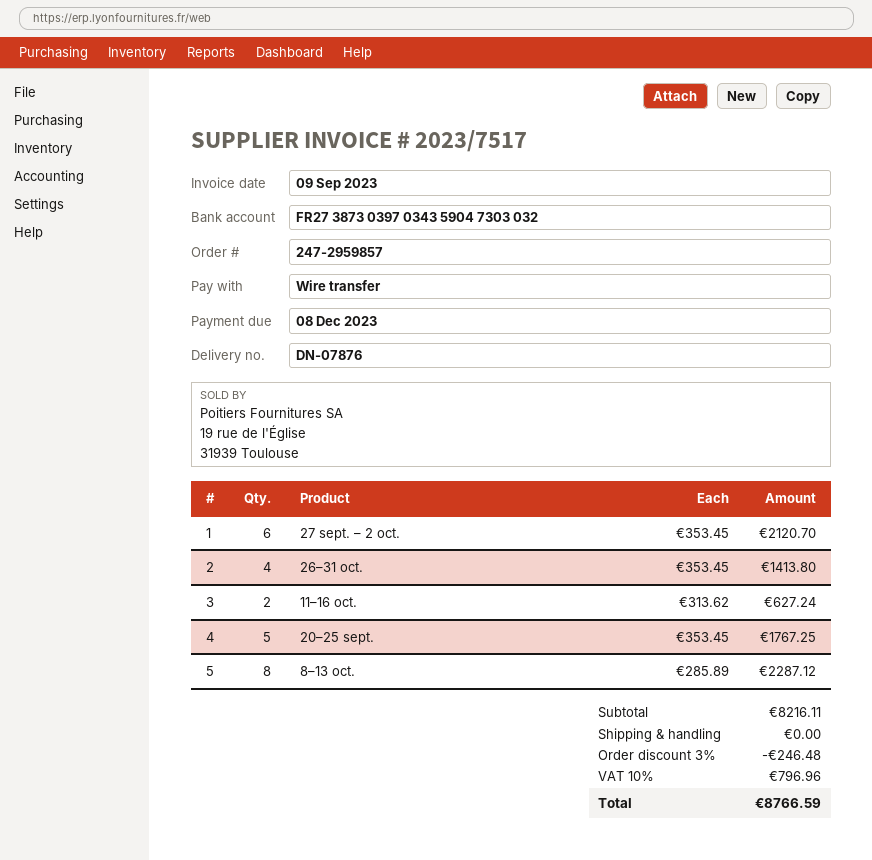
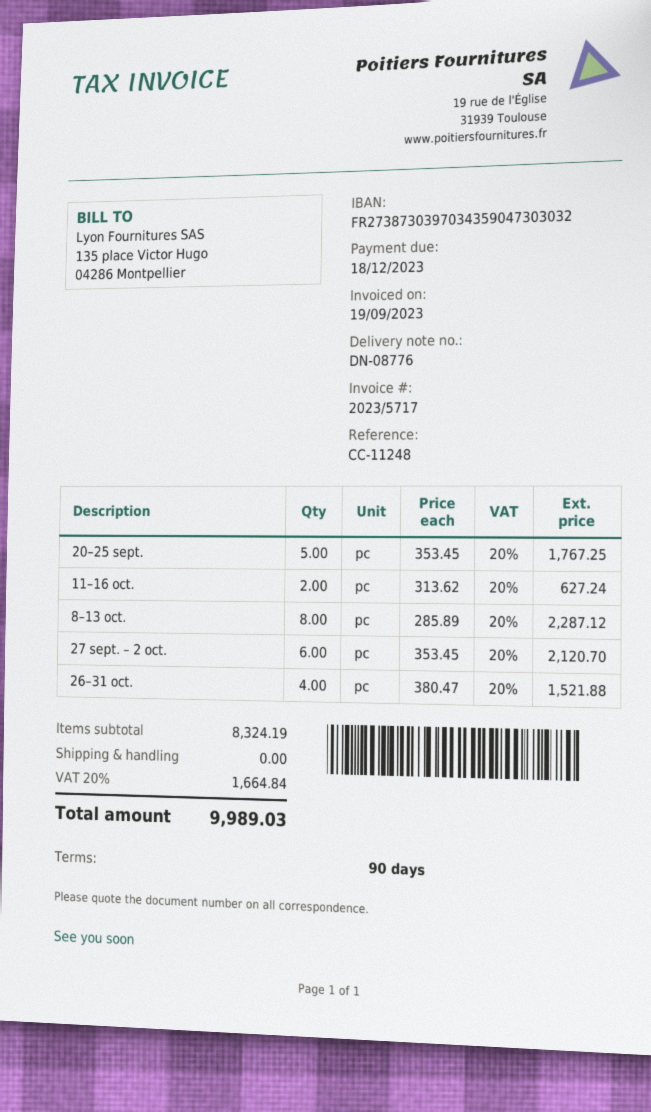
delivery note number: DN-07876 -> DN-08776
invoice number: 2023/7517 -> 2023/5717
invoice date: 2023-09-09 -> 2023-09-19
due date: 2023-12-08 -> 2023-12-18
26–31 oct.: 4 x 353.45 = 1413.80 -> 4 x 380.47 = 1521.88
subtotal: 8216.11 -> 8324.19
discount: 3% = 246.48 -> none
tax: 10% = 796.96 -> 20% = 1664.84
total: 8766.59 -> 9989.03

